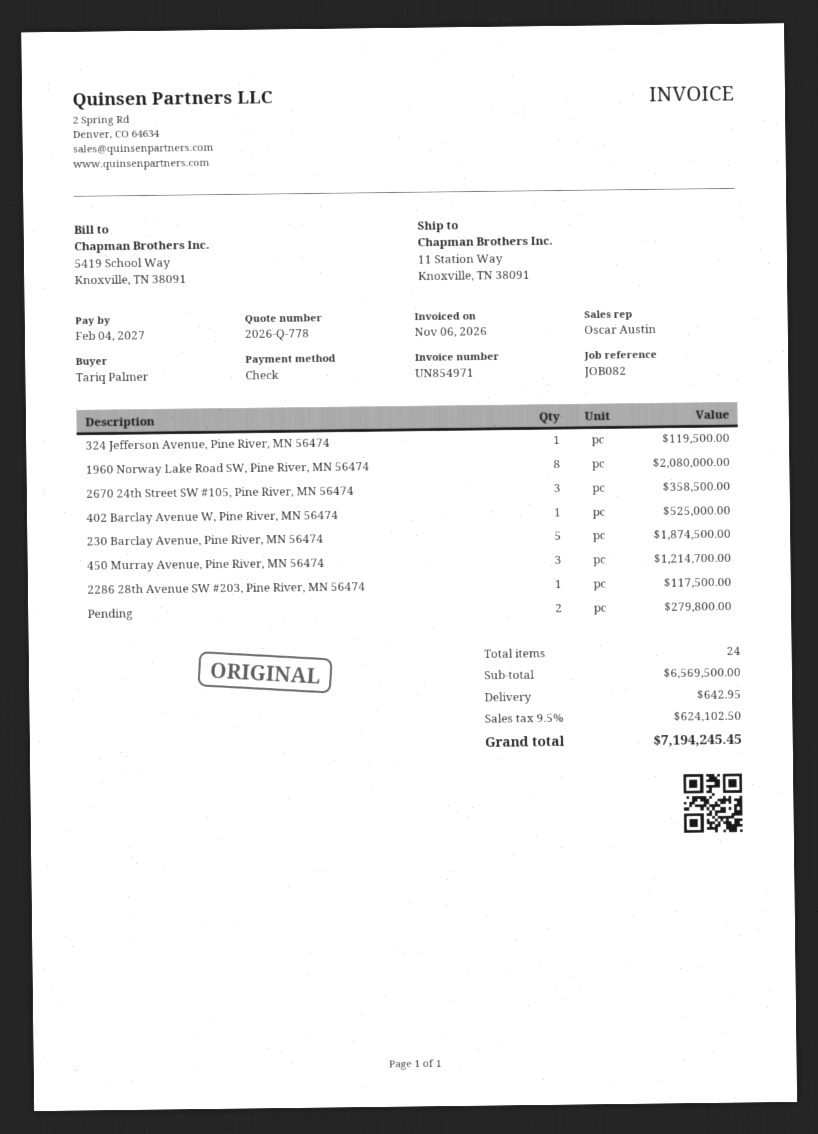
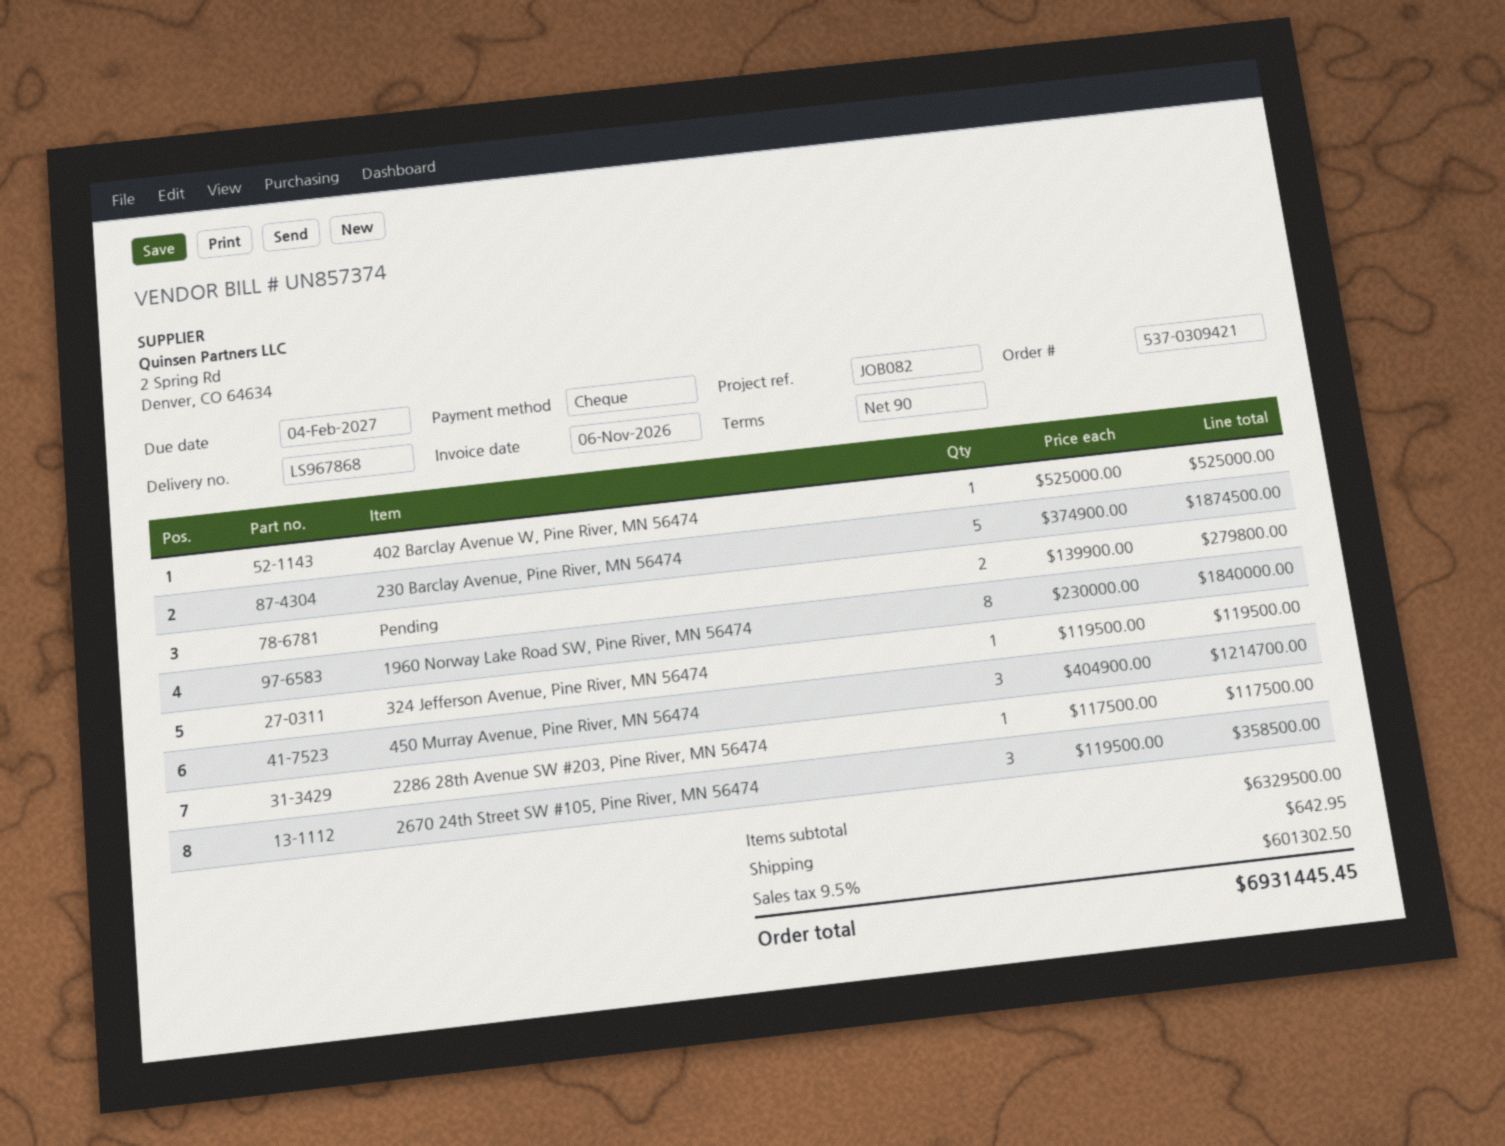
invoice number: UN854971 -> UN857374
1960 Norway Lake Road SW, Pine River, MN 56474: 8 for 2080000.00 -> 8 for 1840000.00
subtotal: 6569500.00 -> 6329500.00
tax: 9.5% = 624102.50 -> 9.5% = 601302.50
total: 7194245.45 -> 6931445.45

